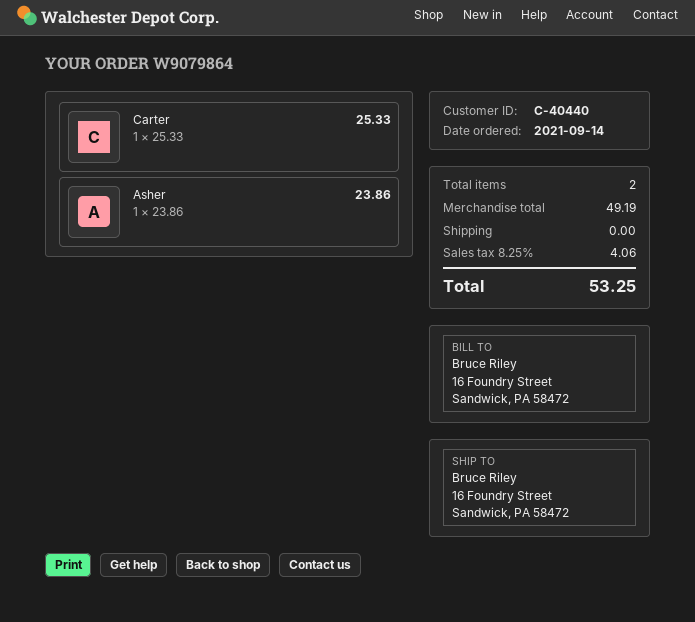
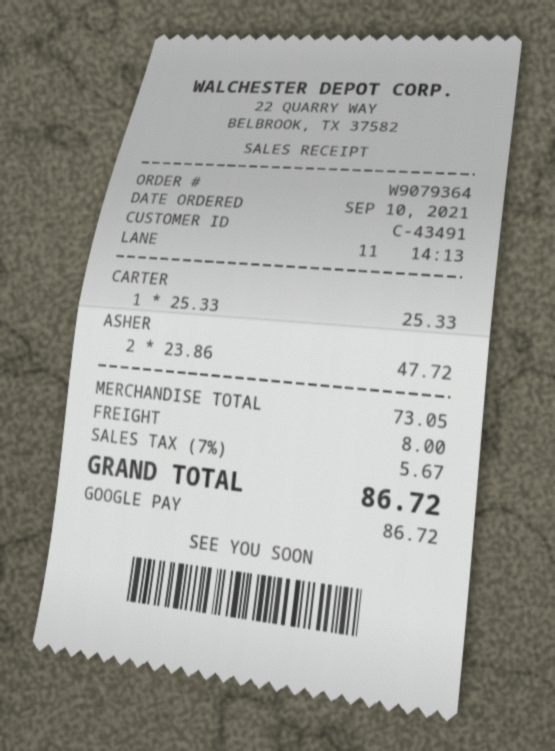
order number: W9079864 -> W9079364
order date: 2021-09-14 -> 2021-09-10
customer number: C-40440 -> C-43491
Asher: 1 x 23.86 = 23.86 -> 2 x 23.86 = 47.72
subtotal: 49.19 -> 73.05
shipping: 0.00 -> 8.00
tax: 8.25% = 4.06 -> 7% = 5.67
total: 53.25 -> 86.72

